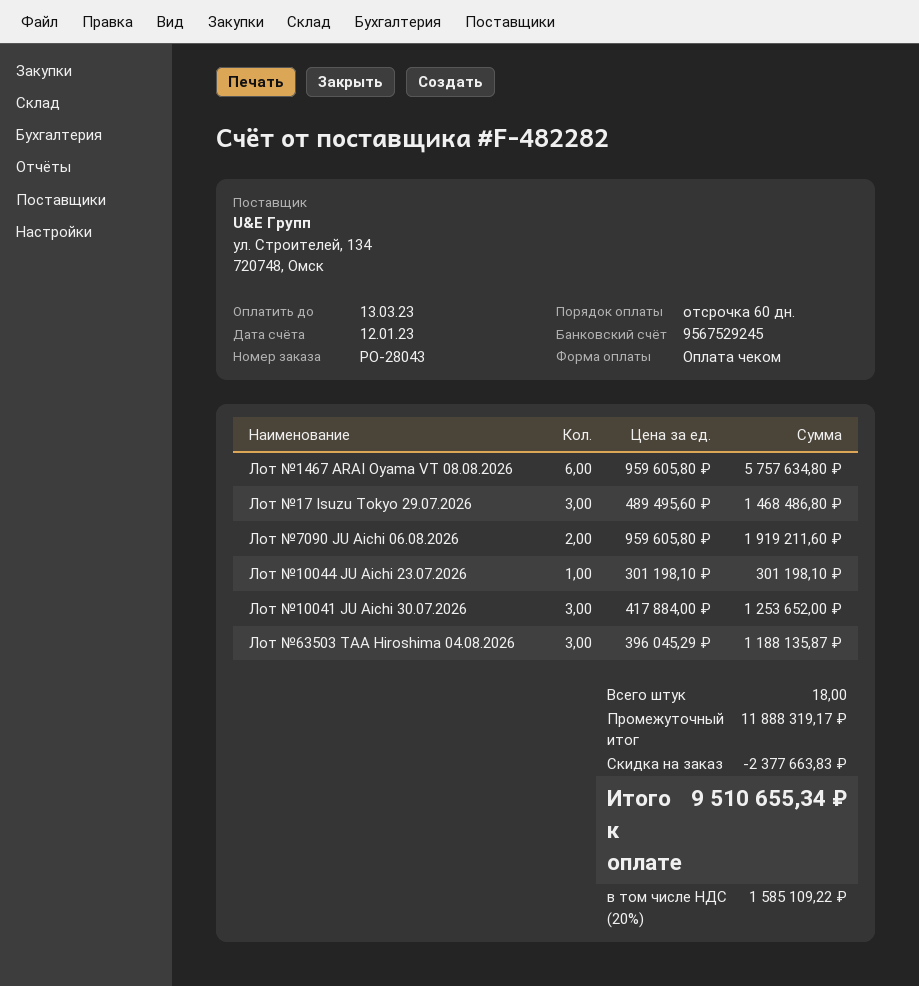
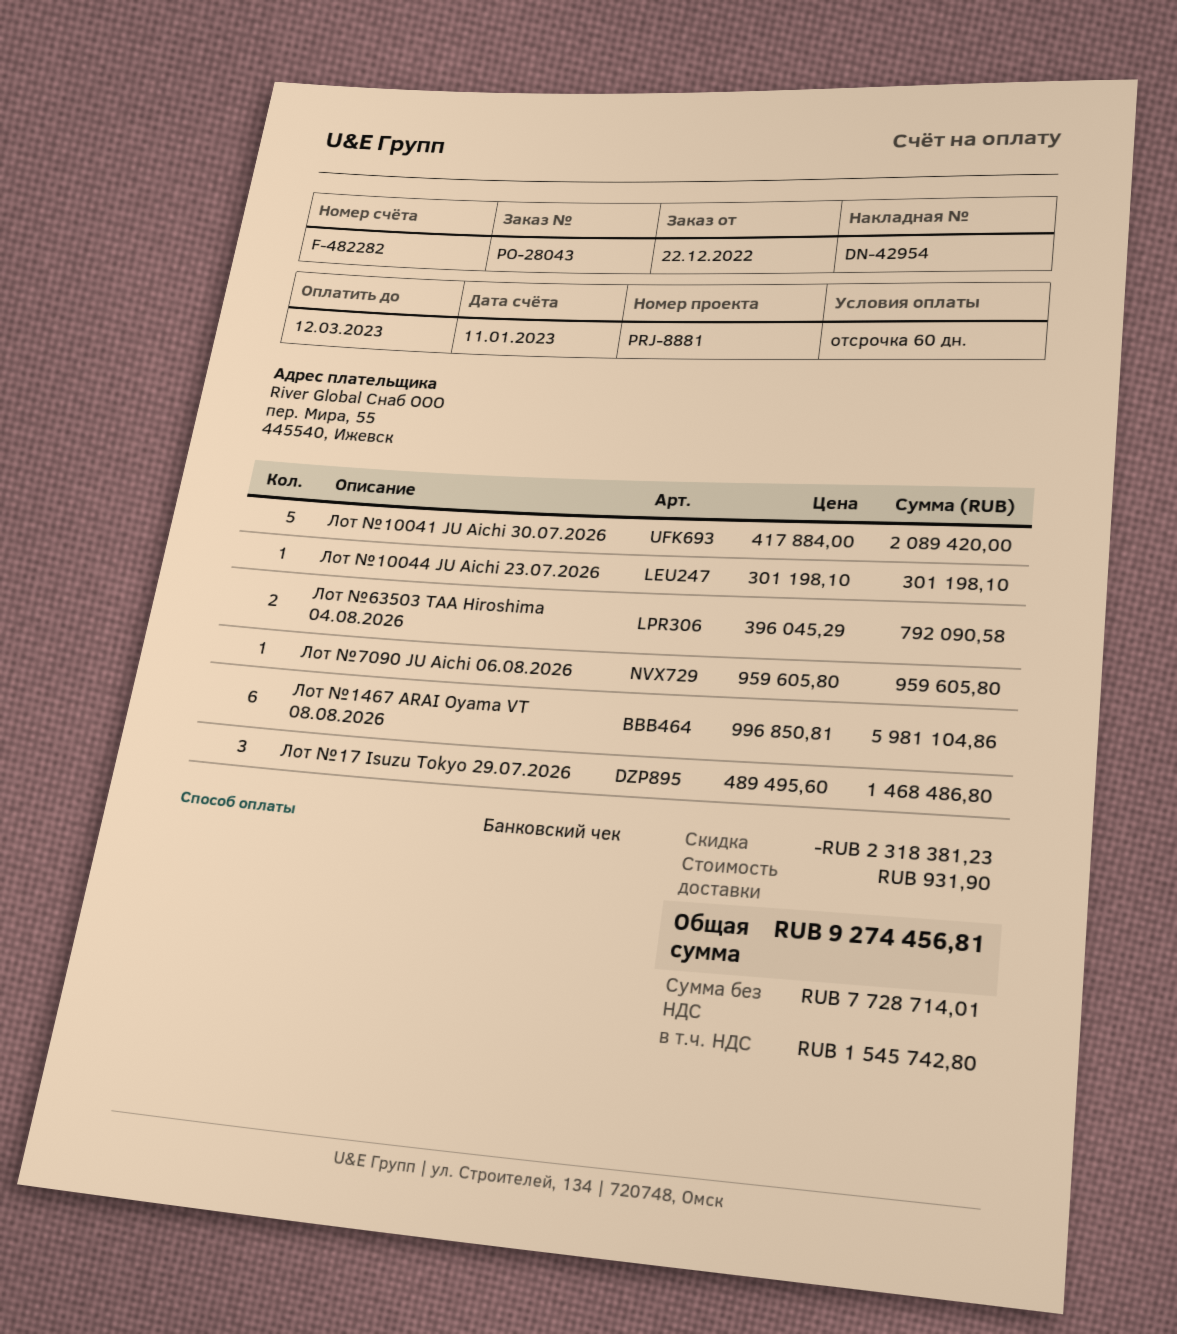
invoice date: 2023-01-12 -> 2023-01-11
due date: 2023-03-13 -> 2023-03-12
Лот №1467 ARAI Oyama VT 08.08.2026: 6 x 959605.80 = 5757634.80 -> 6 x 996850.81 = 5981104.86
Лот №7090 JU Aichi 06.08.2026: 2 x 959605.80 = 1919211.60 -> 1 x 959605.80 = 959605.80
Лот №10041 JU Aichi 30.07.2026: 3 x 417884.00 = 1253652.00 -> 5 x 417884.00 = 2089420.00
Лот №63503 TAA Hiroshima 04.08.2026: 3 x 396045.29 = 1188135.87 -> 2 x 396045.29 = 792090.58
discount: 2377663.83 -> 2318381.23
shipping: none -> 931.90
tax: 1585109.22 -> 1545742.80
total: 9510655.34 -> 9274456.81

